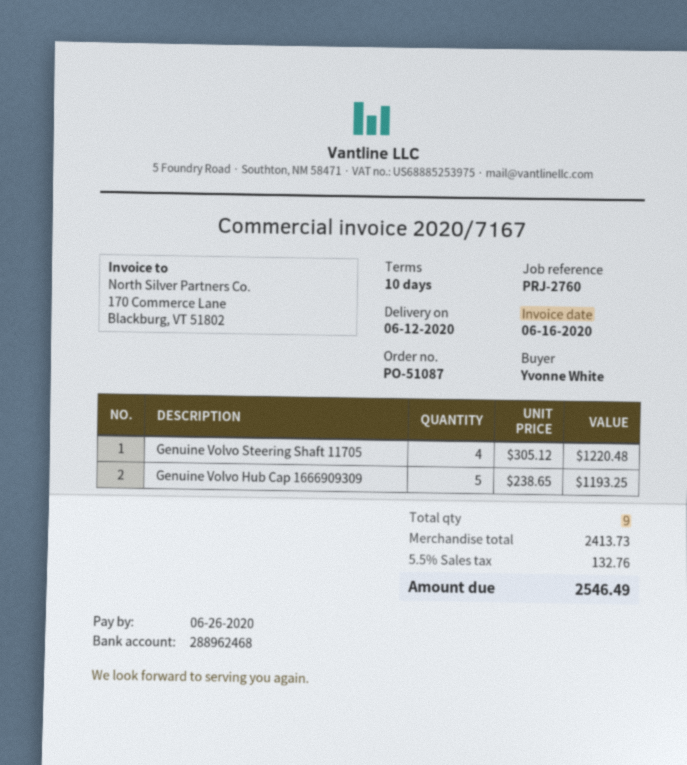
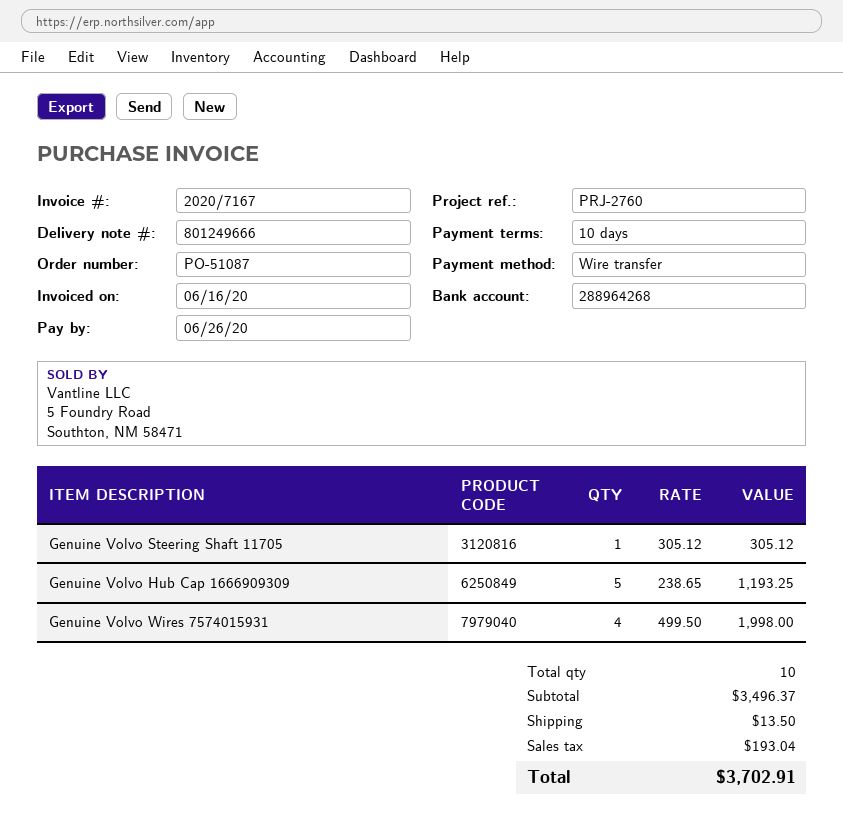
bank account: 288962468 -> 288964268
Genuine Volvo Steering Shaft 11705: 4 x 305.12 = 1220.48 -> 1 x 305.12 = 305.12
Genuine Volvo Wires 7574015931: none -> 4 x 499.50 = 1998.00
total quantity: 9 -> 10
subtotal: 2413.73 -> 3496.37
shipping: none -> 13.50
tax: 132.76 -> 193.04
total: 2546.49 -> 3702.91

